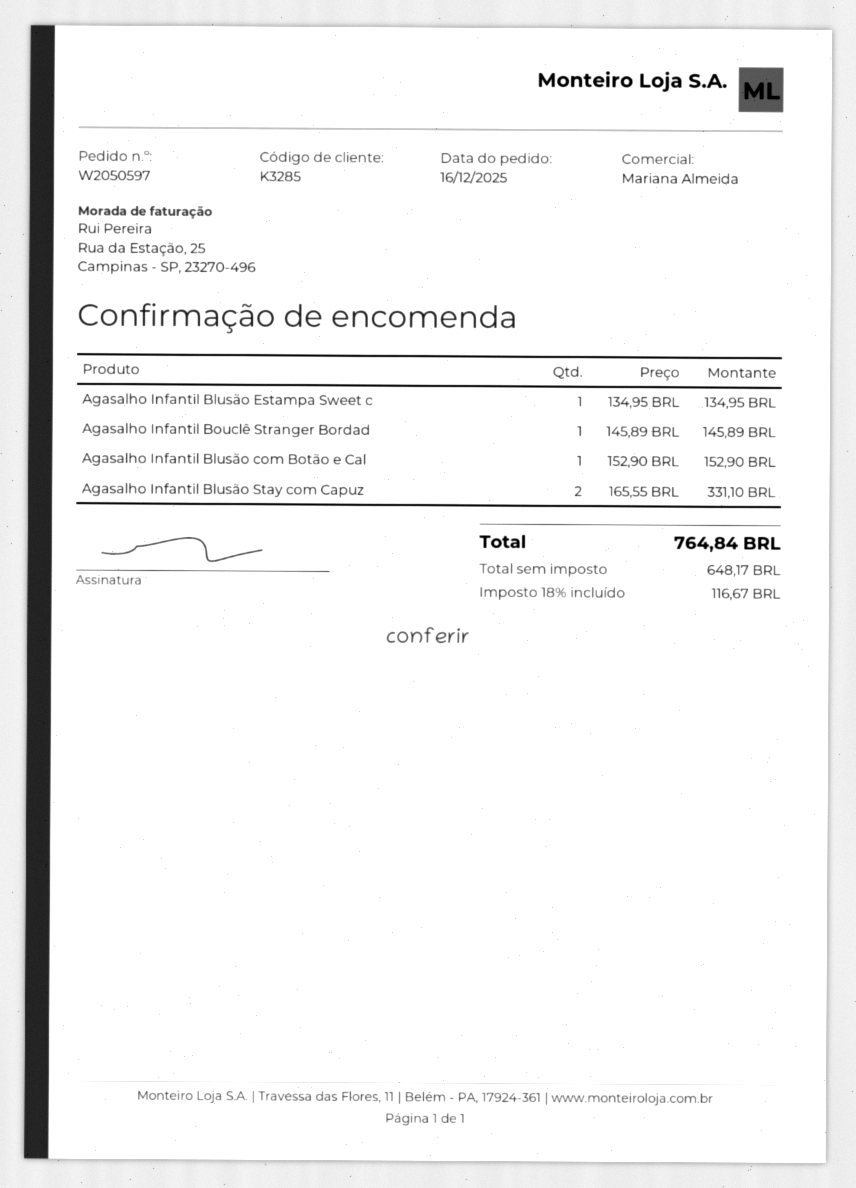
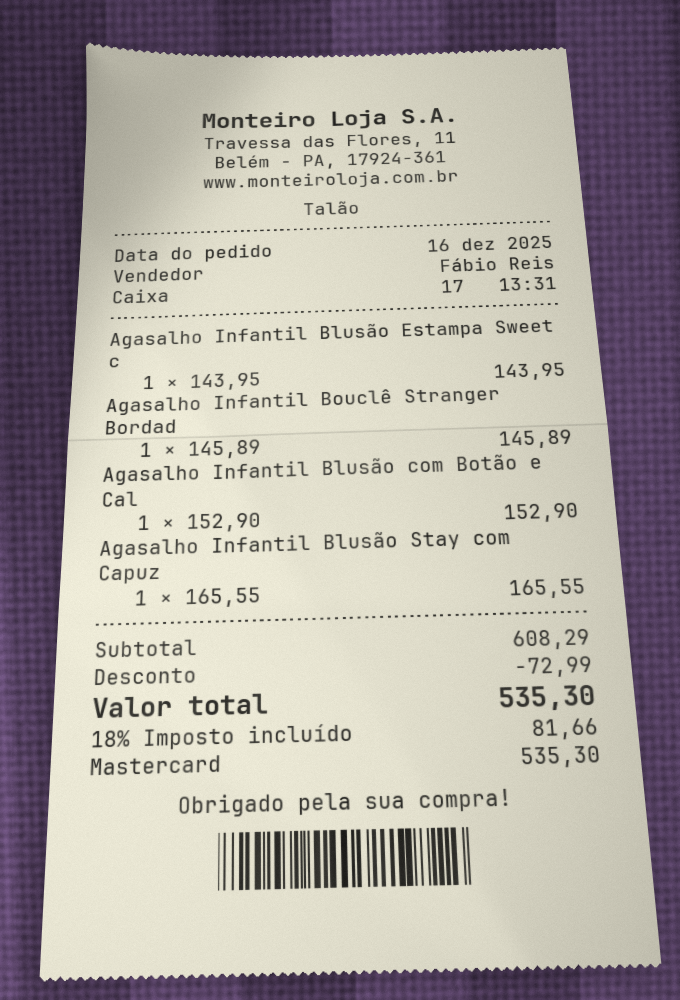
sales rep: Mariana Almeida -> Fábio Reis
Agasalho Infantil Blusão Estampa Sweet c: 1 x 134.95 = 134.95 -> 1 x 143.95 = 143.95
Agasalho Infantil Blusão Stay com Capuz: 2 x 165.55 = 331.10 -> 1 x 165.55 = 165.55
discount: none -> 72.99
tax: 18% = 116.67 -> 18% = 81.66
total: 764.84 -> 535.30

